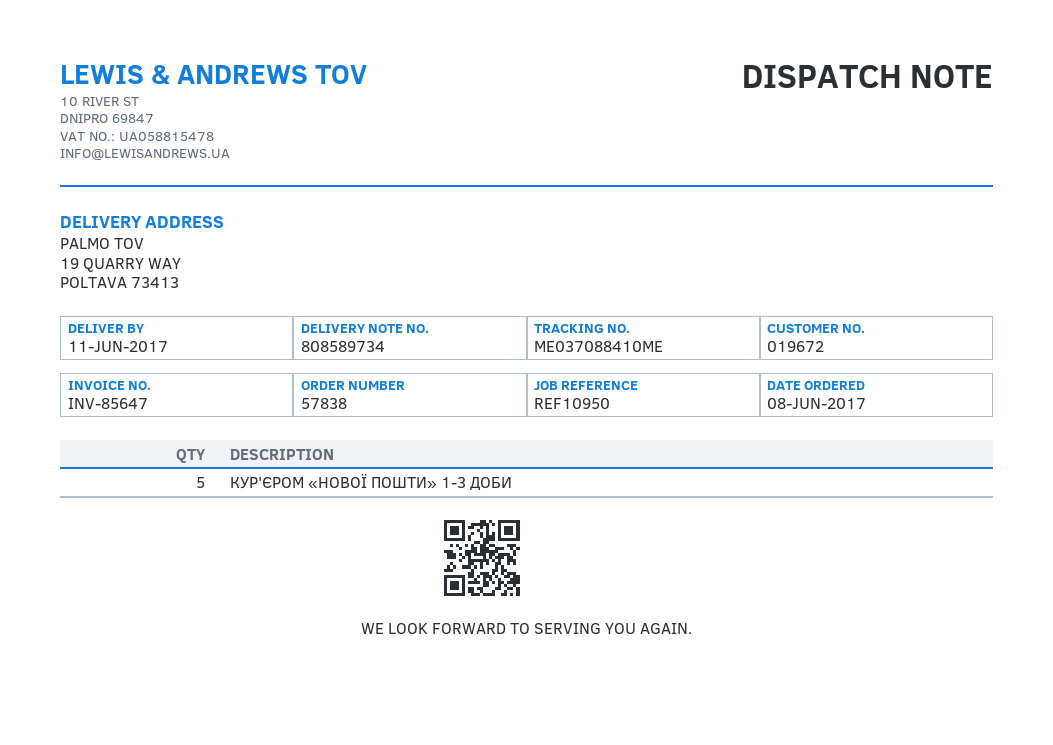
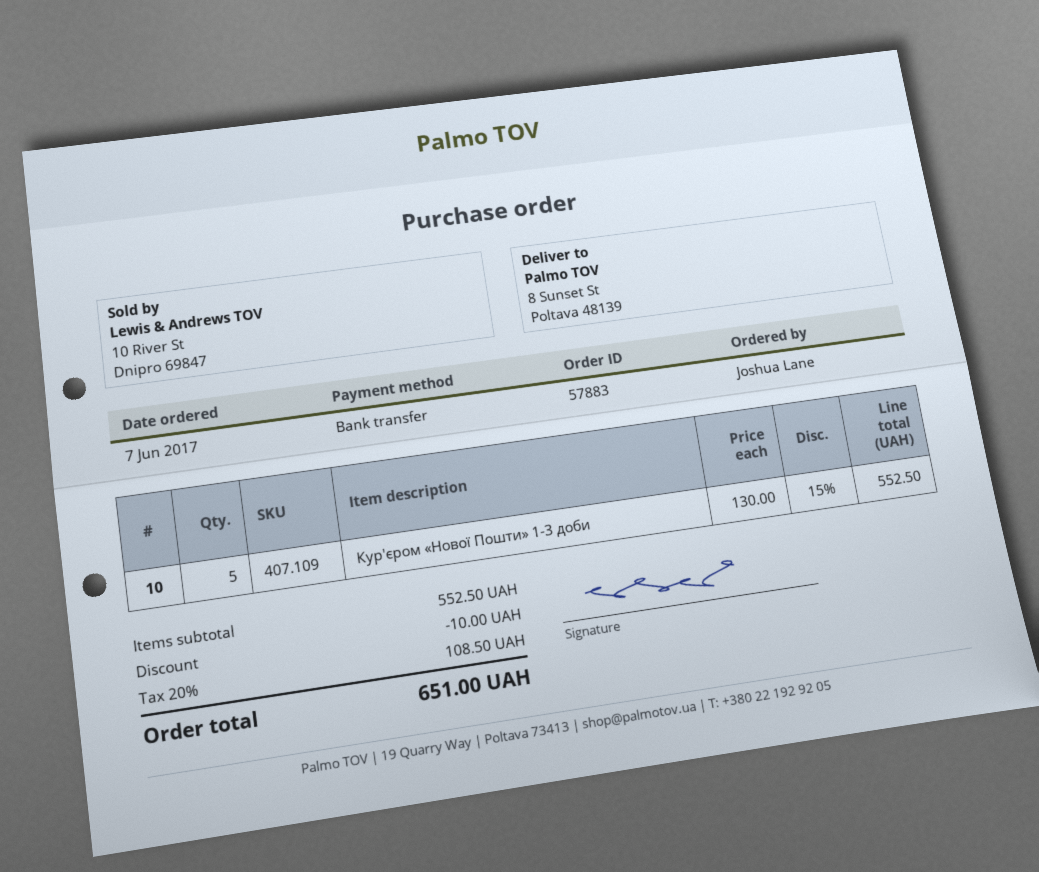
order number: 57838 -> 57883
order date: 2017-06-08 -> 2017-06-07
ship to: 19 QUARRY WAY, POLTAVA 73413 -> 8 Sunset St, Poltava 48139

